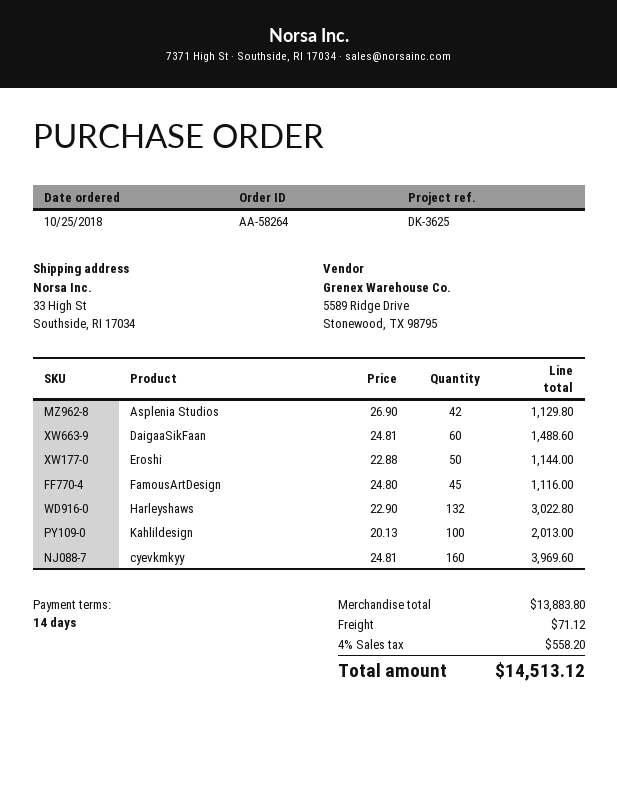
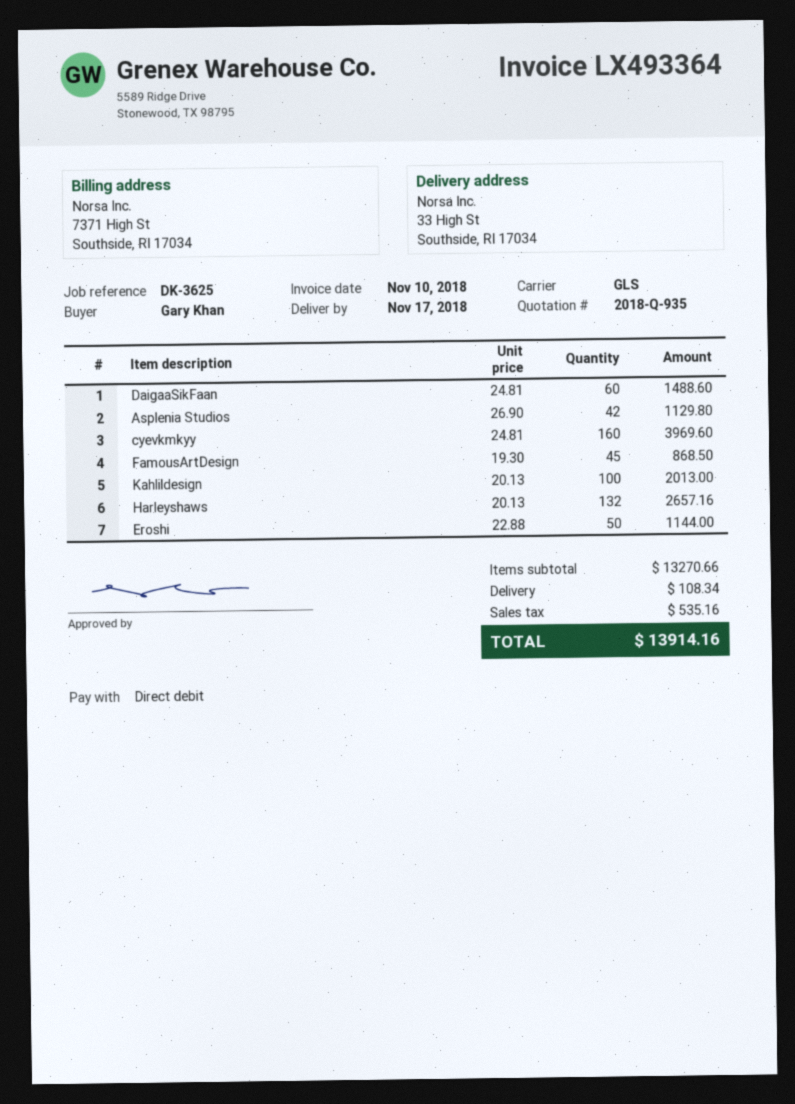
FamousArtDesign: 45 x 24.80 = 1116.00 -> 45 x 19.30 = 868.50
Harleyshaws: 132 x 22.90 = 3022.80 -> 132 x 20.13 = 2657.16
subtotal: 13883.80 -> 13270.66
shipping: 71.12 -> 108.34
tax: 558.20 -> 535.16
total: 14513.12 -> 13914.16

